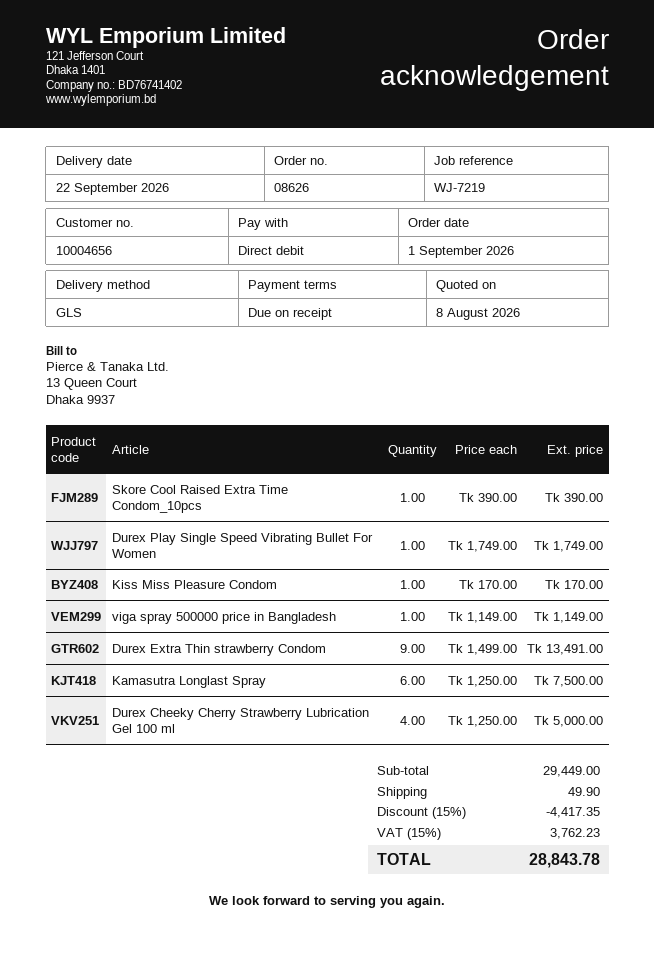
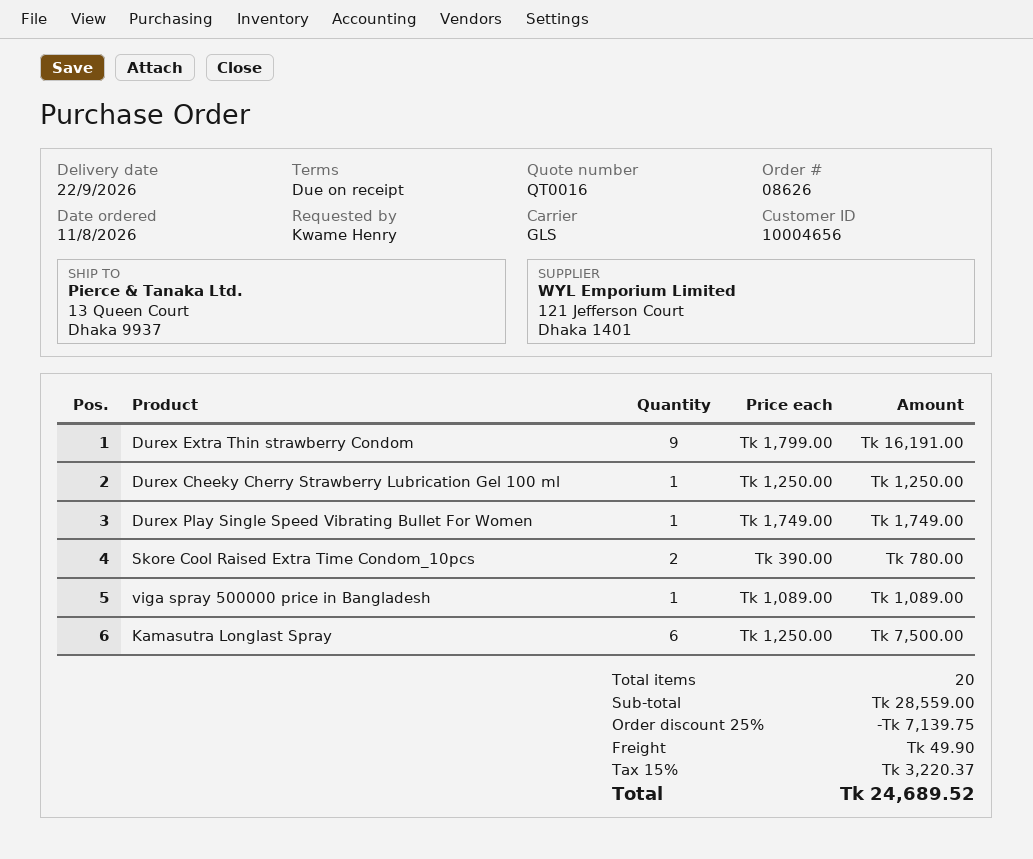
order date: 2026-09-01 -> 2026-08-11
Skore Cool Raised Extra Time Condom_10pcs: 1 x 390.00 = 390.00 -> 2 x 390.00 = 780.00
Kiss Miss Pleasure Condom: 1 x 170.00 = 170.00 -> none
viga spray 500000 price in Bangladesh: 1 x 1149.00 = 1149.00 -> 1 x 1089.00 = 1089.00
Durex Extra Thin strawberry Condom: 9 x 1499.00 = 13491.00 -> 9 x 1799.00 = 16191.00
Durex Cheeky Cherry Strawberry Lubrication Gel 100 ml: 4 x 1250.00 = 5000.00 -> 1 x 1250.00 = 1250.00
subtotal: 29449.00 -> 28559.00
discount: 15% = 4417.35 -> 25% = 7139.75
tax: 15% = 3762.23 -> 15% = 3220.37
total: 28843.78 -> 24689.52

